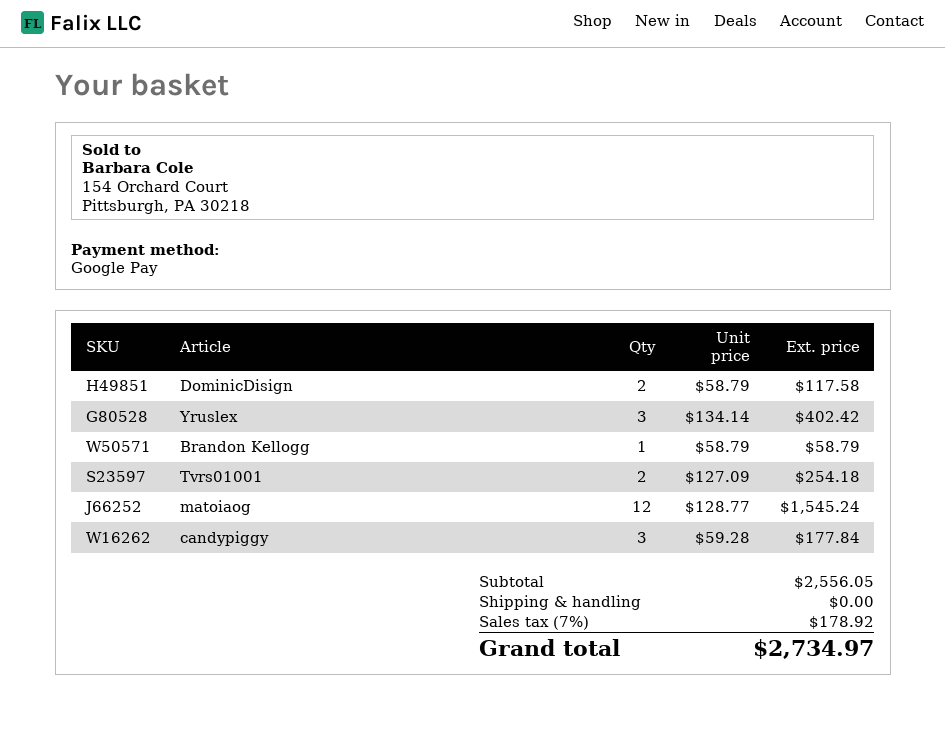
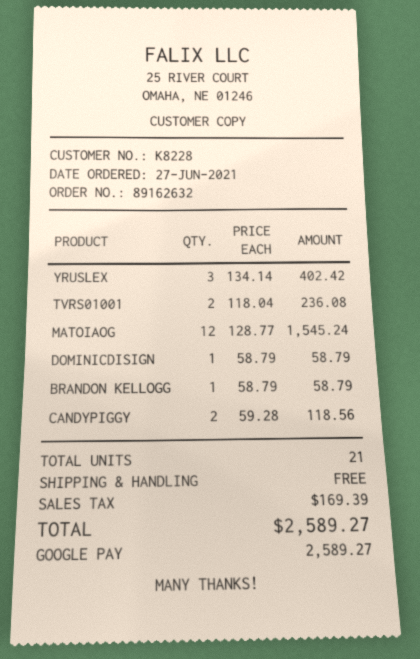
DominicDisign: 2 x 58.79 = 117.58 -> 1 x 58.79 = 58.79
Tvrs01001: 2 x 127.09 = 254.18 -> 2 x 118.04 = 236.08
candypiggy: 3 x 59.28 = 177.84 -> 2 x 59.28 = 118.56
tax: 178.92 -> 169.39
total: 2734.97 -> 2589.27

